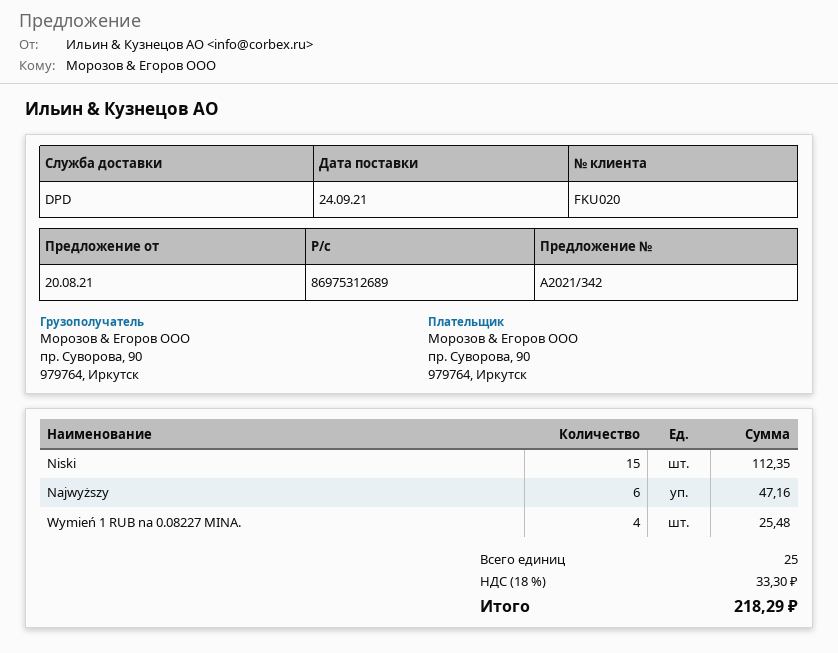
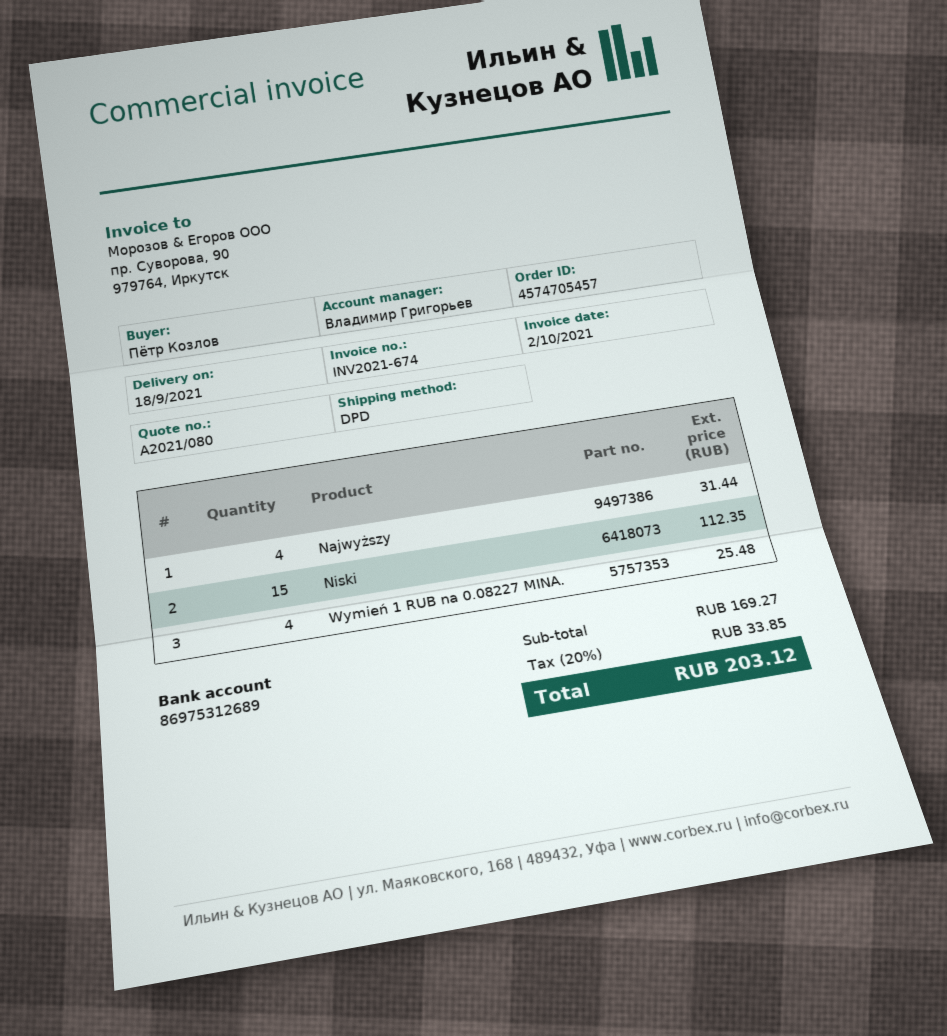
quote number: A2021/342 -> A2021/080
delivery date: 2021-09-24 -> 2021-09-18
Najwyższy: 6 for 47.16 -> 4 for 31.44
tax: 18% = 33.30 -> 20% = 33.85
total: 218.29 -> 203.12

